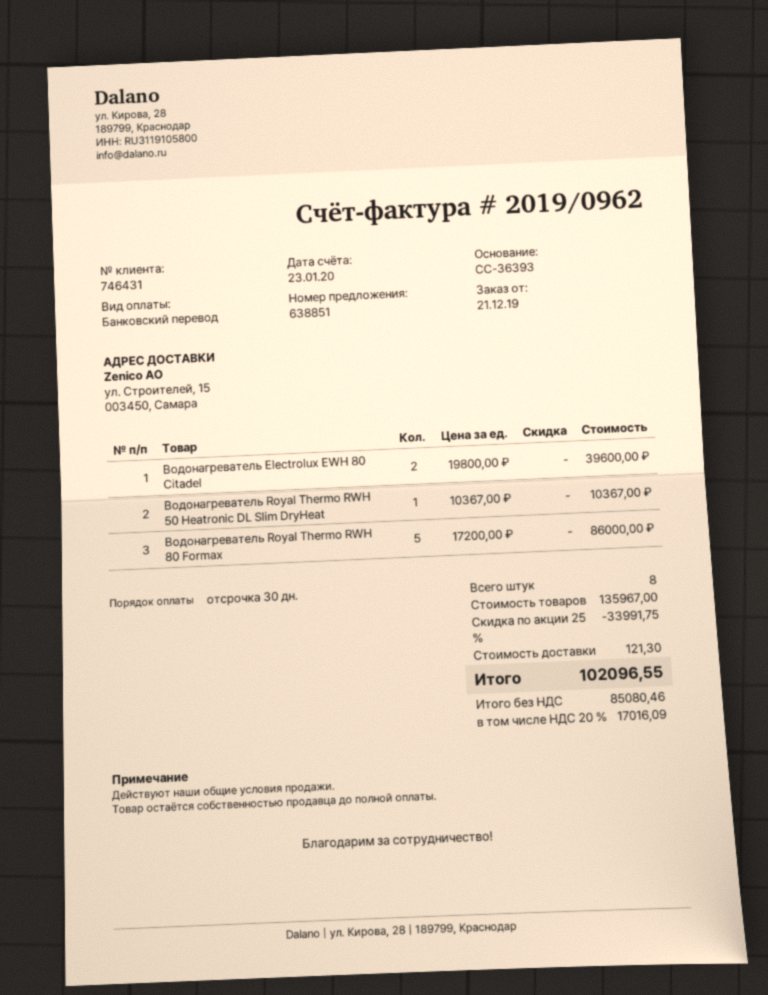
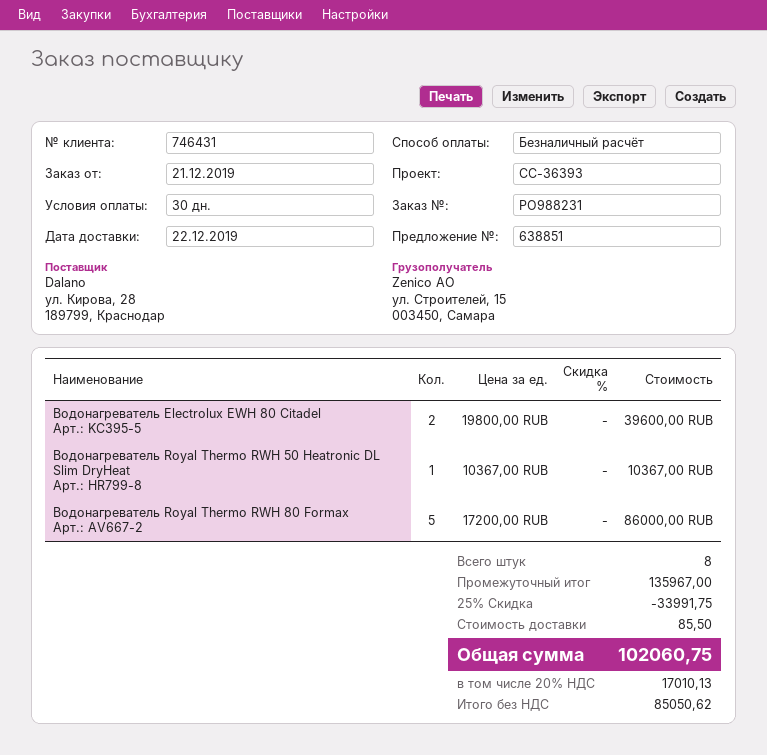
shipping: 121.30 -> 85.50
net: 85080.46 -> 85050.62
tax: 20% = 17016.09 -> 20% = 17010.13
total: 102096.55 -> 102060.75

